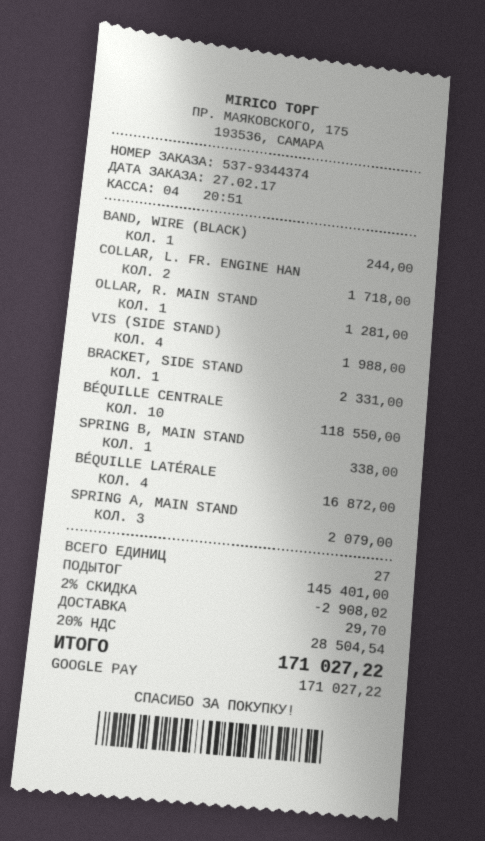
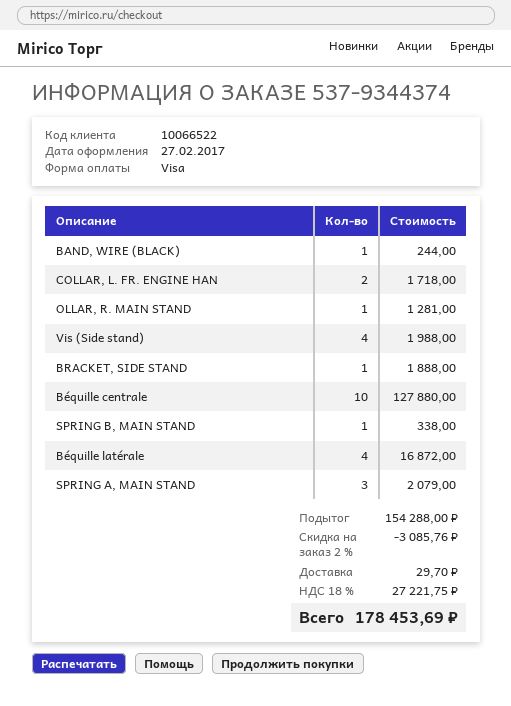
payment method: Google Pay -> Visa
BRACKET, SIDE STAND: 1 for 2331.00 -> 1 for 1888.00
BÉQUILLE CENTRALE: 10 for 118550.00 -> 10 for 127880.00
subtotal: 145401.00 -> 154288.00
discount: 2% = 2908.02 -> 2% = 3085.76
tax: 20% = 28504.54 -> 18% = 27221.75
total: 171027.22 -> 178453.69

